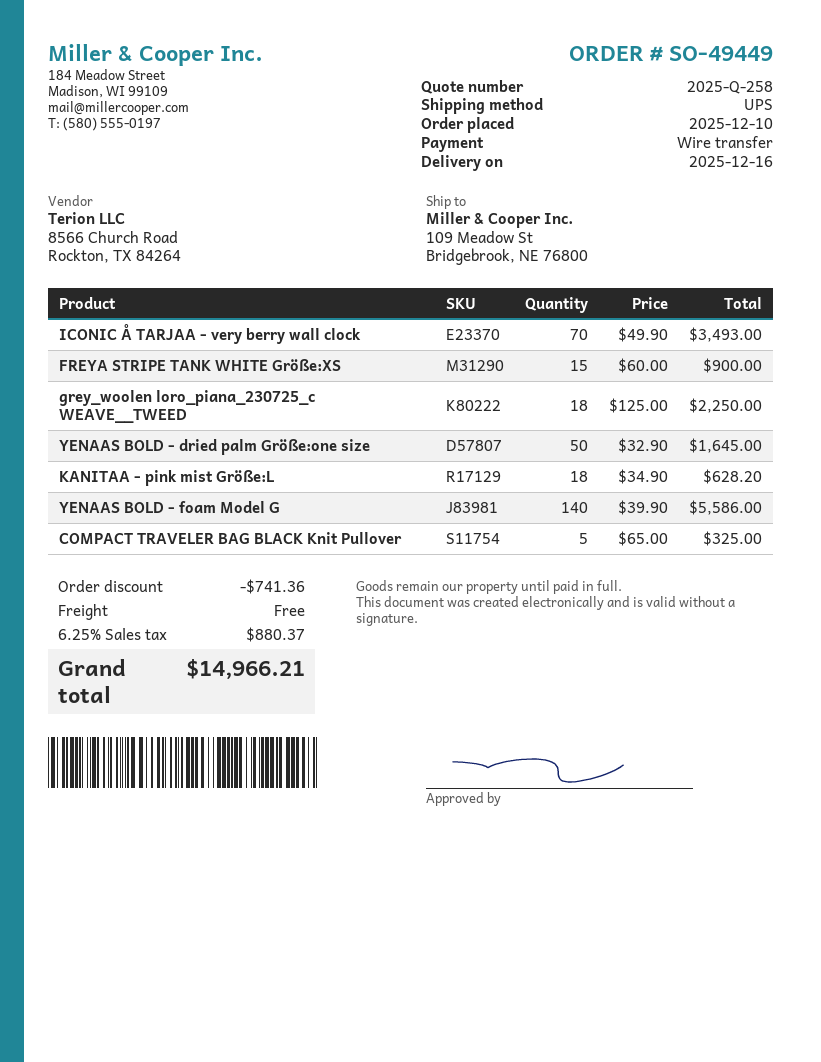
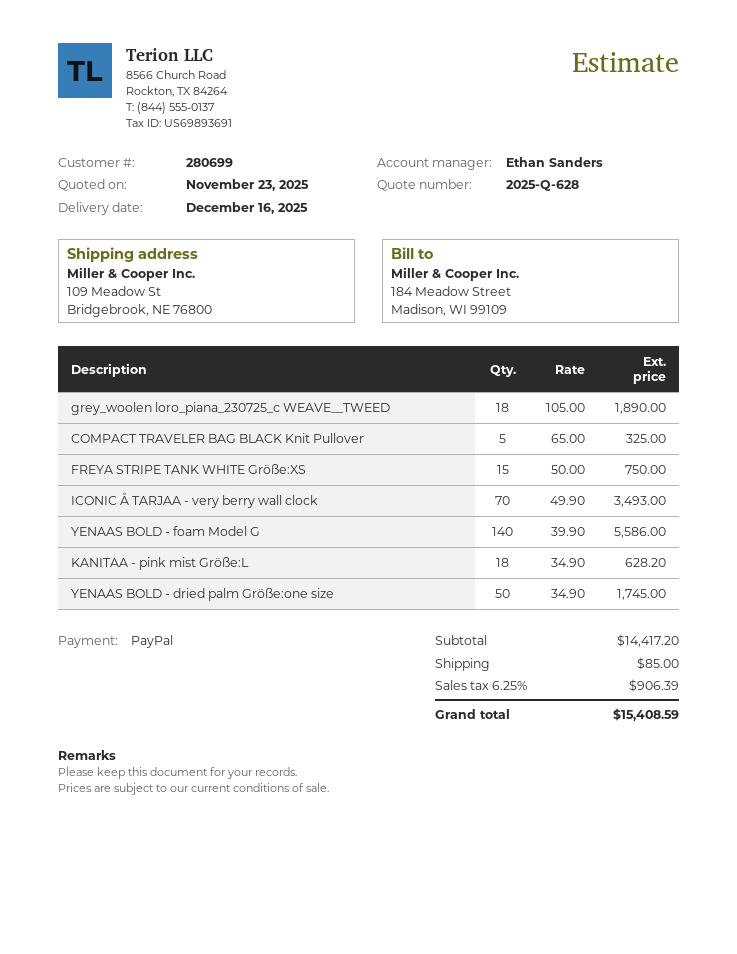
quote number: 2025-Q-258 -> 2025-Q-628
payment method: bank transfer -> PayPal
FREYA STRIPE TANK WHITE Größe:XS: 15 x 60.00 = 900.00 -> 15 x 50.00 = 750.00
grey_woolen loro_piana_230725_c WEAVE__TWEED: 18 x 125.00 = 2250.00 -> 18 x 105.00 = 1890.00
YENAAS BOLD - dried palm Größe:one size: 50 x 32.90 = 1645.00 -> 50 x 34.90 = 1745.00
discount: 741.36 -> none
shipping: 0.00 -> 85.00
tax: 6.25% = 880.37 -> 6.25% = 906.39
total: 14966.21 -> 15408.59

